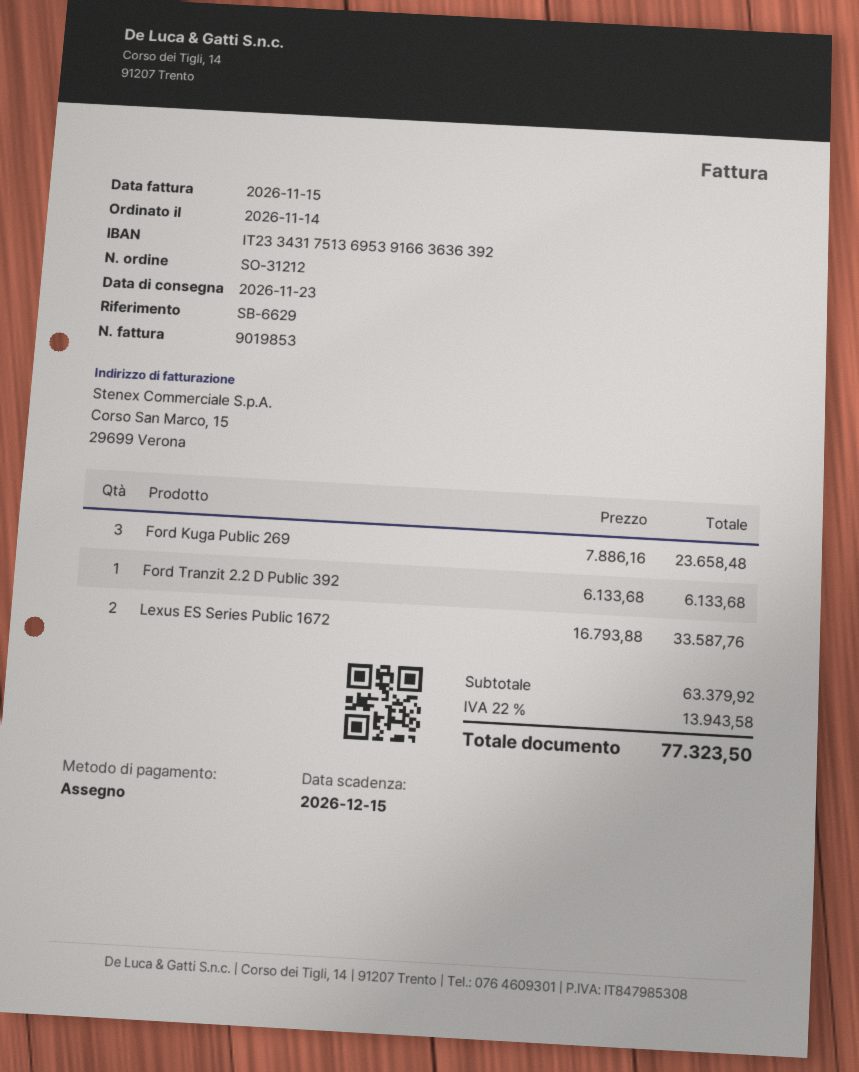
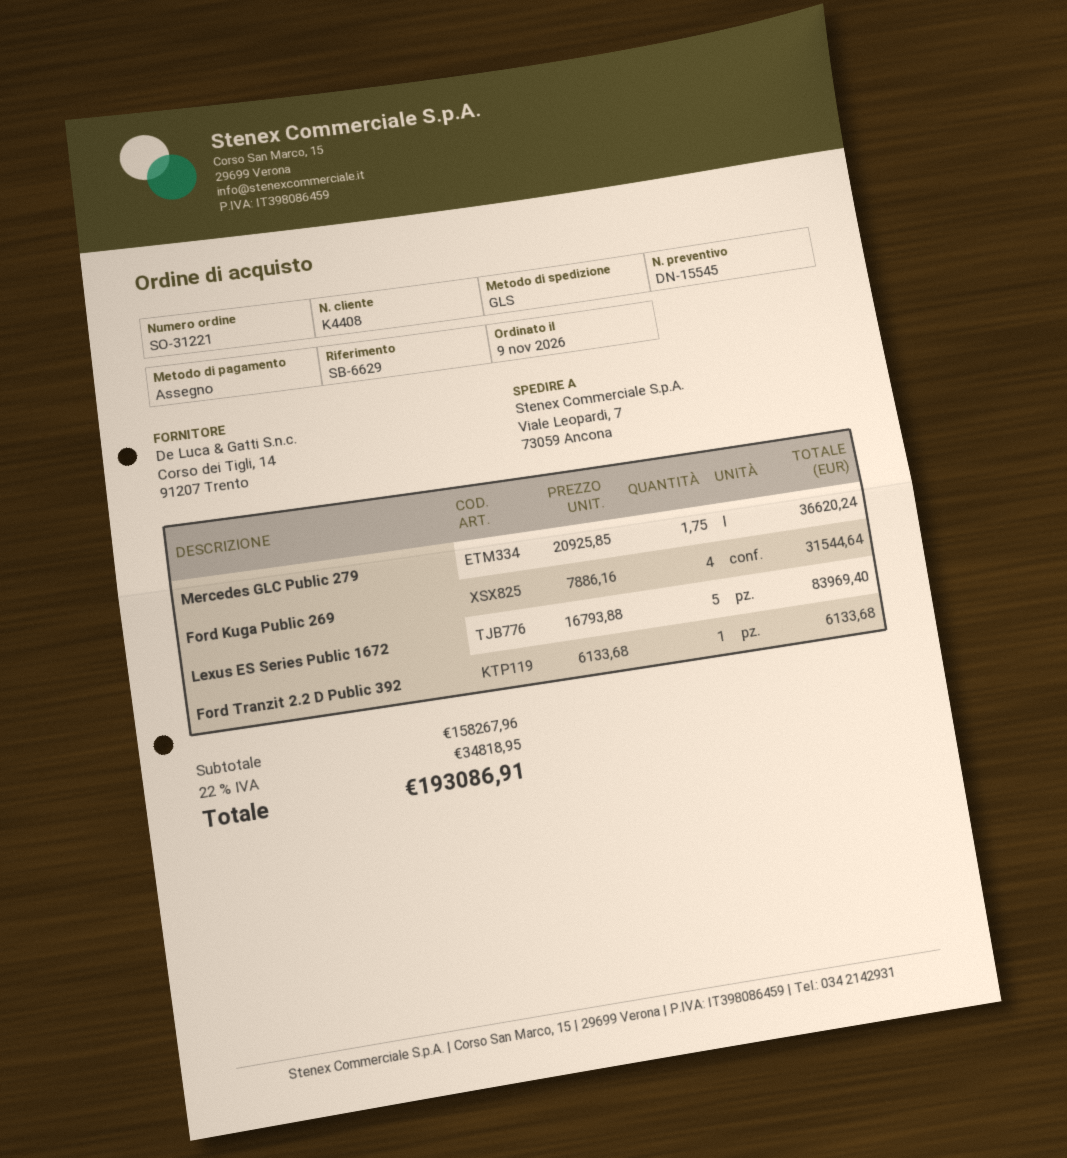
order number: SO-31212 -> SO-31221
order date: 2026-11-14 -> 2026-11-09
Ford Kuga Public 269: 3 x 7886.16 = 23658.48 -> 4 x 7886.16 = 31544.64
Lexus ES Series Public 1672: 2 x 16793.88 = 33587.76 -> 5 x 16793.88 = 83969.40
Mercedes GLC Public 279: none -> 1.75 x 20925.85 = 36620.24
subtotal: 63379.92 -> 158267.96
tax: 22% = 13943.58 -> 22% = 34818.95
total: 77323.50 -> 193086.91

